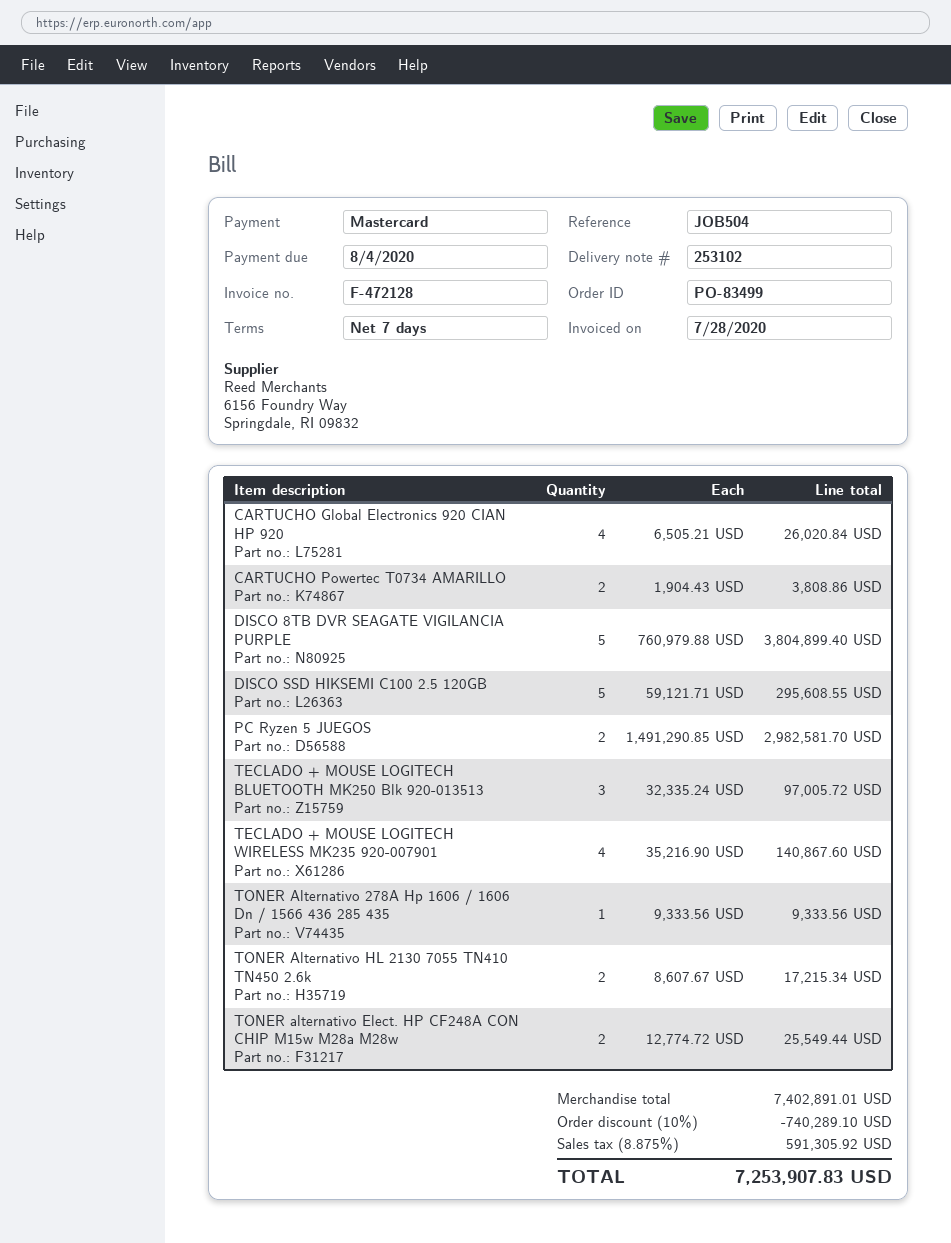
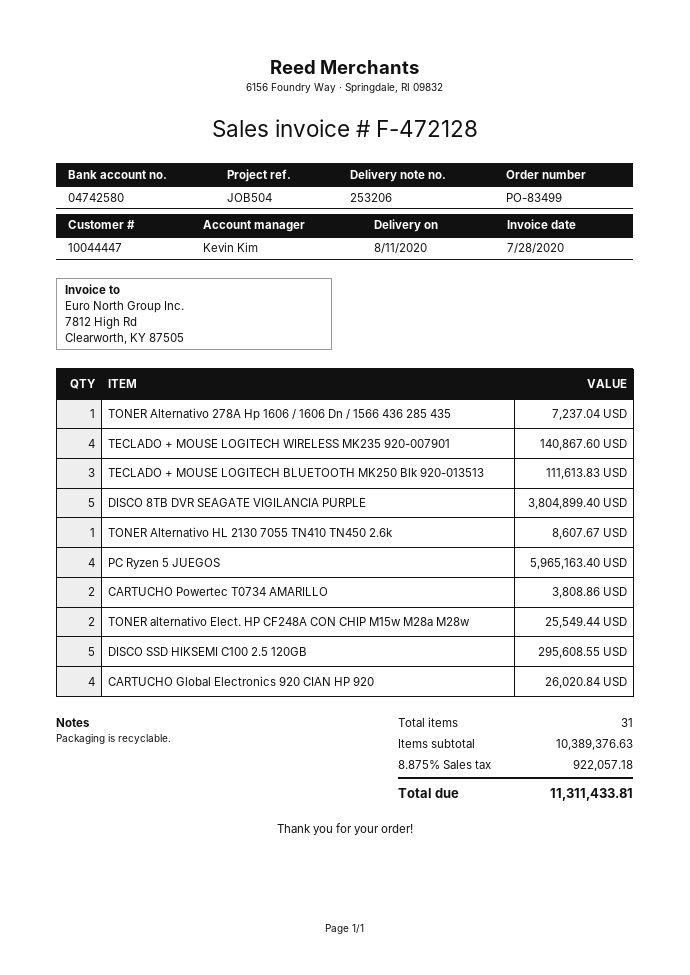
delivery note number: 253102 -> 253206
PC Ryzen 5 JUEGOS: 2 for 2982581.70 -> 4 for 5965163.40
TECLADO + MOUSE LOGITECH BLUETOOTH MK250 Blk 920-013513: 3 for 97005.72 -> 3 for 111613.83
TONER Alternativo 278A Hp 1606 / 1606 Dn / 1566 436 285 435: 1 for 9333.56 -> 1 for 7237.04
TONER Alternativo HL 2130 7055 TN410 TN450 2.6k: 2 for 17215.34 -> 1 for 8607.67
subtotal: 7402891.01 -> 10389376.63
discount: 10% = 740289.10 -> none
tax: 8.875% = 591305.92 -> 8.875% = 922057.18
total: 7253907.83 -> 11311433.81

